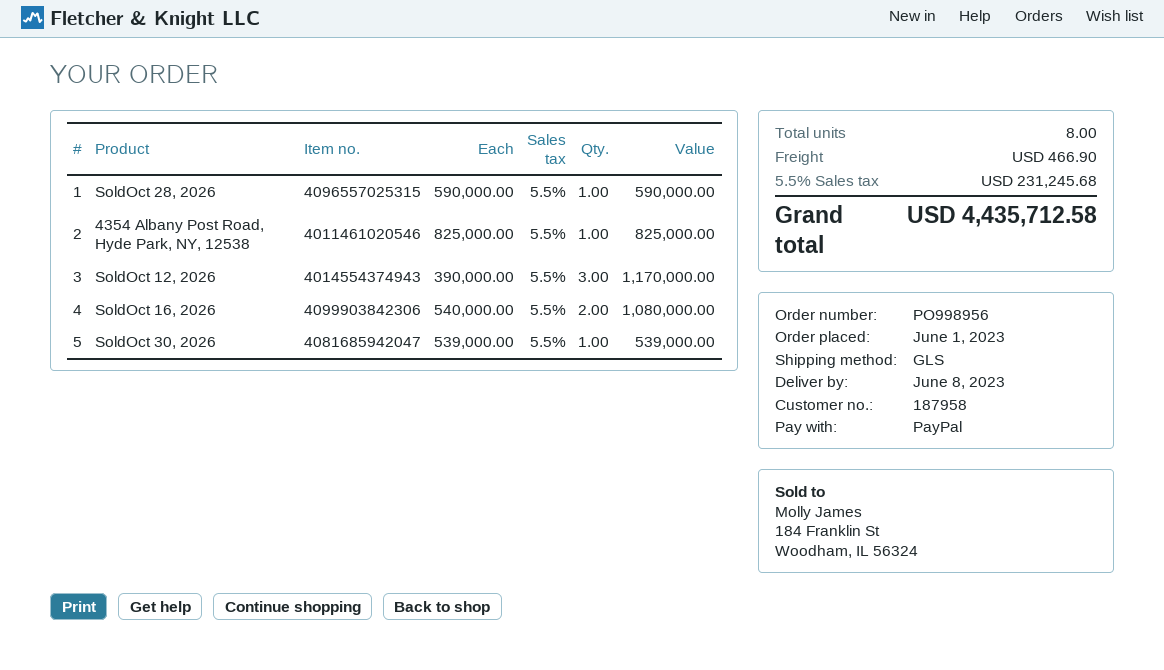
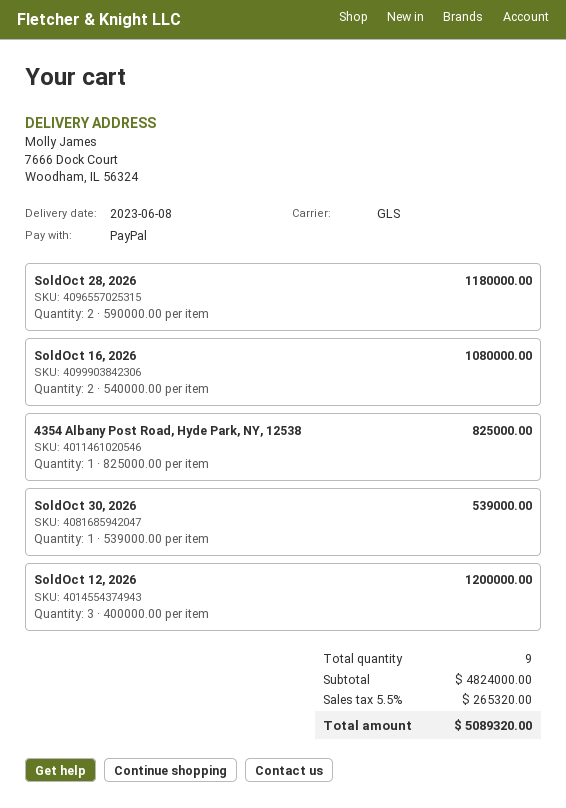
SoldOct 28, 2026: 1 x 590000.00 = 590000.00 -> 2 x 590000.00 = 1180000.00
SoldOct 12, 2026: 3 x 390000.00 = 1170000.00 -> 3 x 400000.00 = 1200000.00
total quantity: 8 -> 9
shipping: 466.90 -> none
tax: 5.5% = 231245.68 -> 5.5% = 265320.00
total: 4435712.58 -> 5089320.00

